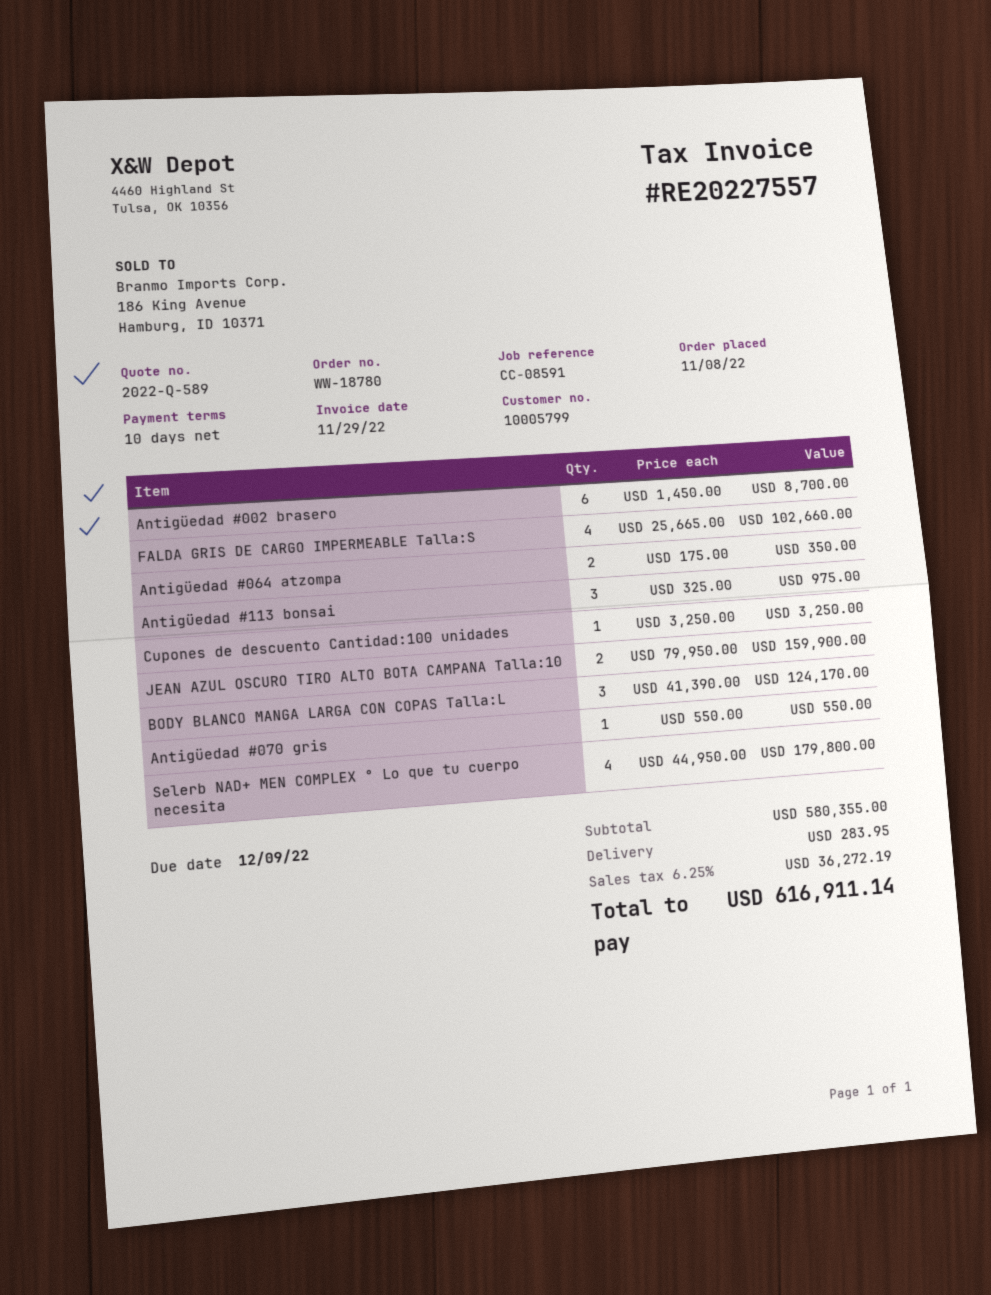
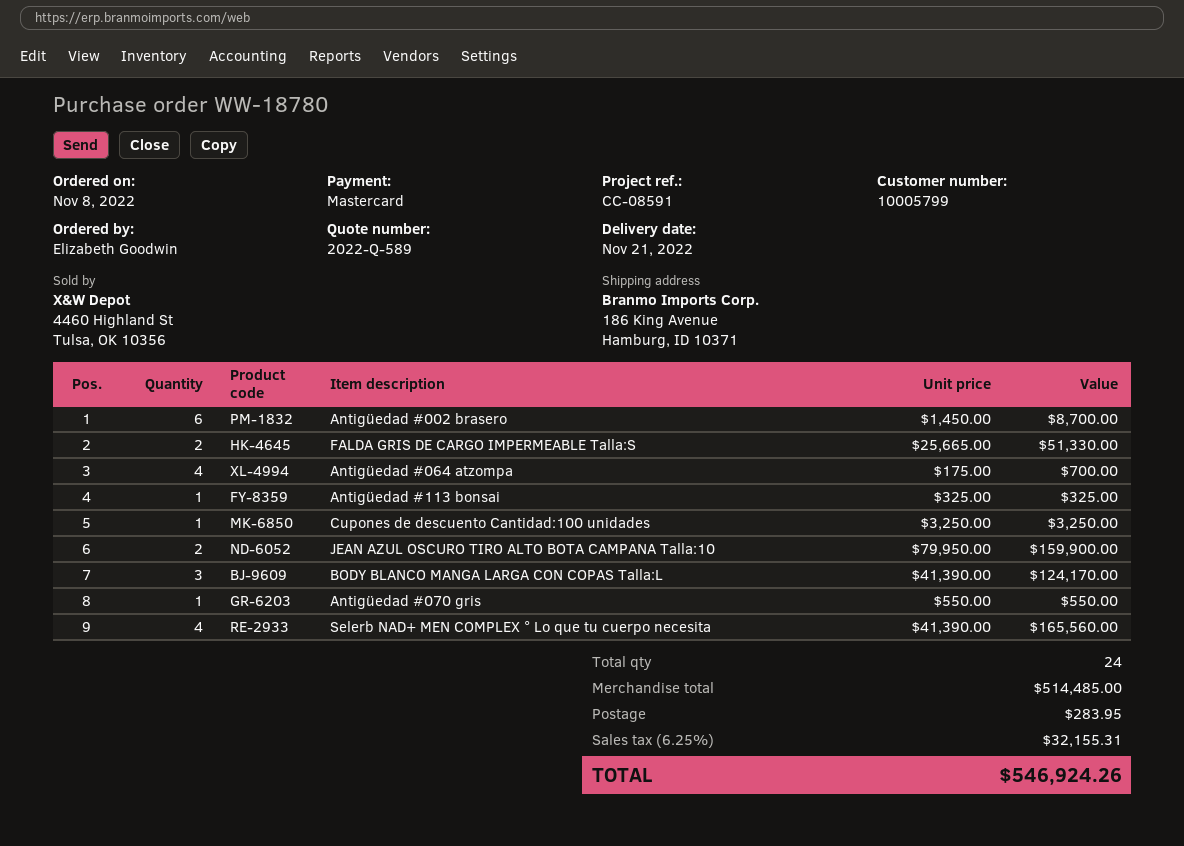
FALDA GRIS DE CARGO IMPERMEABLE Talla:S: 4 x 25665.00 = 102660.00 -> 2 x 25665.00 = 51330.00
Antigüedad #064 atzompa: 2 x 175.00 = 350.00 -> 4 x 175.00 = 700.00
Antigüedad #113 bonsai: 3 x 325.00 = 975.00 -> 1 x 325.00 = 325.00
Selerb NAD+ MEN COMPLEX ° Lo que tu cuerpo necesita: 4 x 44950.00 = 179800.00 -> 4 x 41390.00 = 165560.00
subtotal: 580355.00 -> 514485.00
tax: 6.25% = 36272.19 -> 6.25% = 32155.31
total: 616911.14 -> 546924.26

